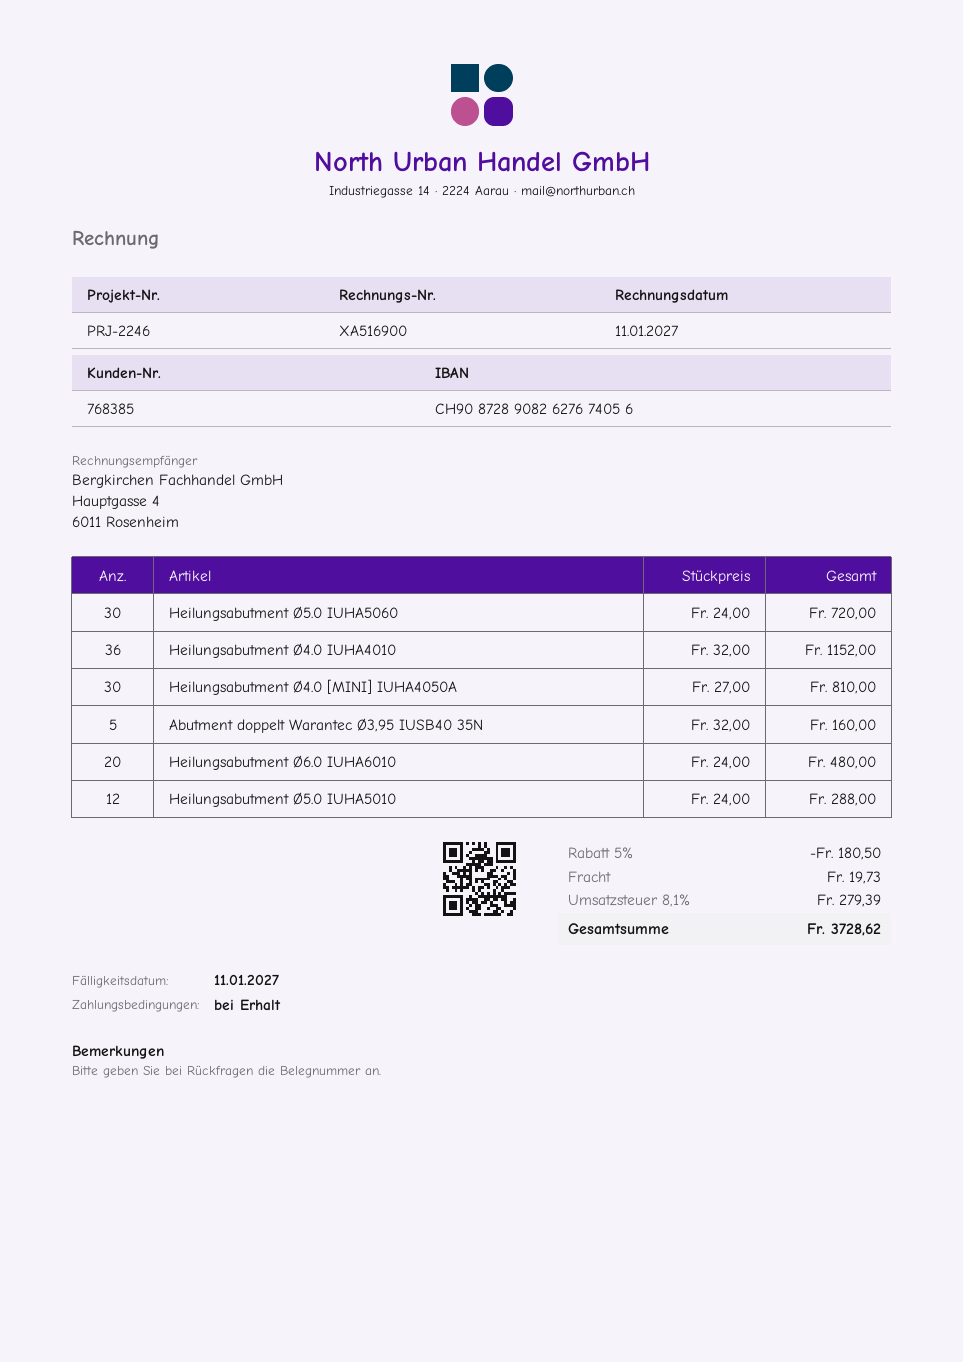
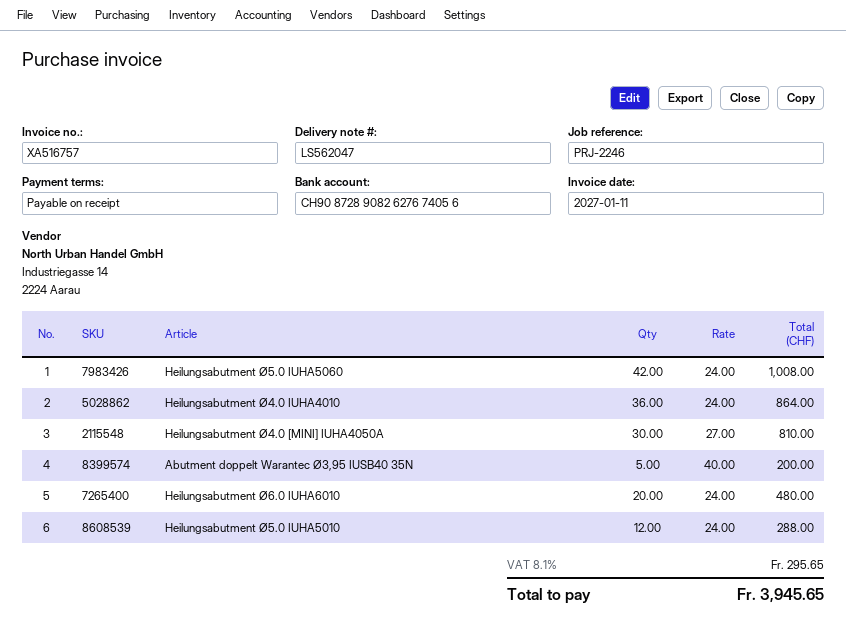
invoice number: XA516900 -> XA516757
Heilungsabutment Ø5.0 IUHA5060: 30 x 24.00 = 720.00 -> 42 x 24.00 = 1008.00
Heilungsabutment Ø4.0 IUHA4010: 36 x 32.00 = 1152.00 -> 36 x 24.00 = 864.00
Abutment doppelt Warantec Ø3,95 IUSB40 35N: 5 x 32.00 = 160.00 -> 5 x 40.00 = 200.00
discount: 5% = 180.50 -> none
shipping: 19.73 -> none
tax: 8.1% = 279.39 -> 8.1% = 295.65
total: 3728.62 -> 3945.65

